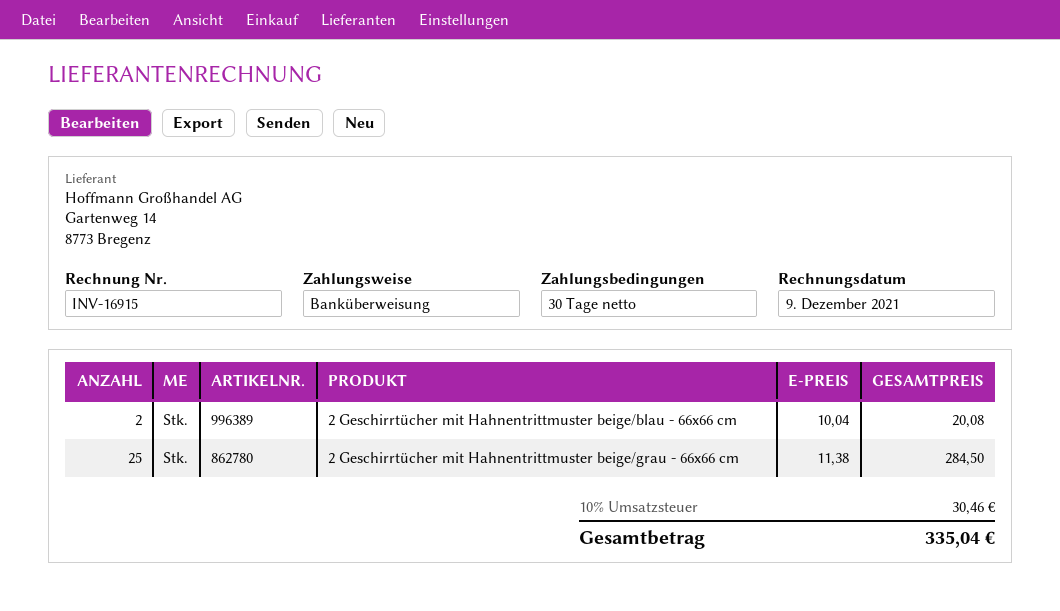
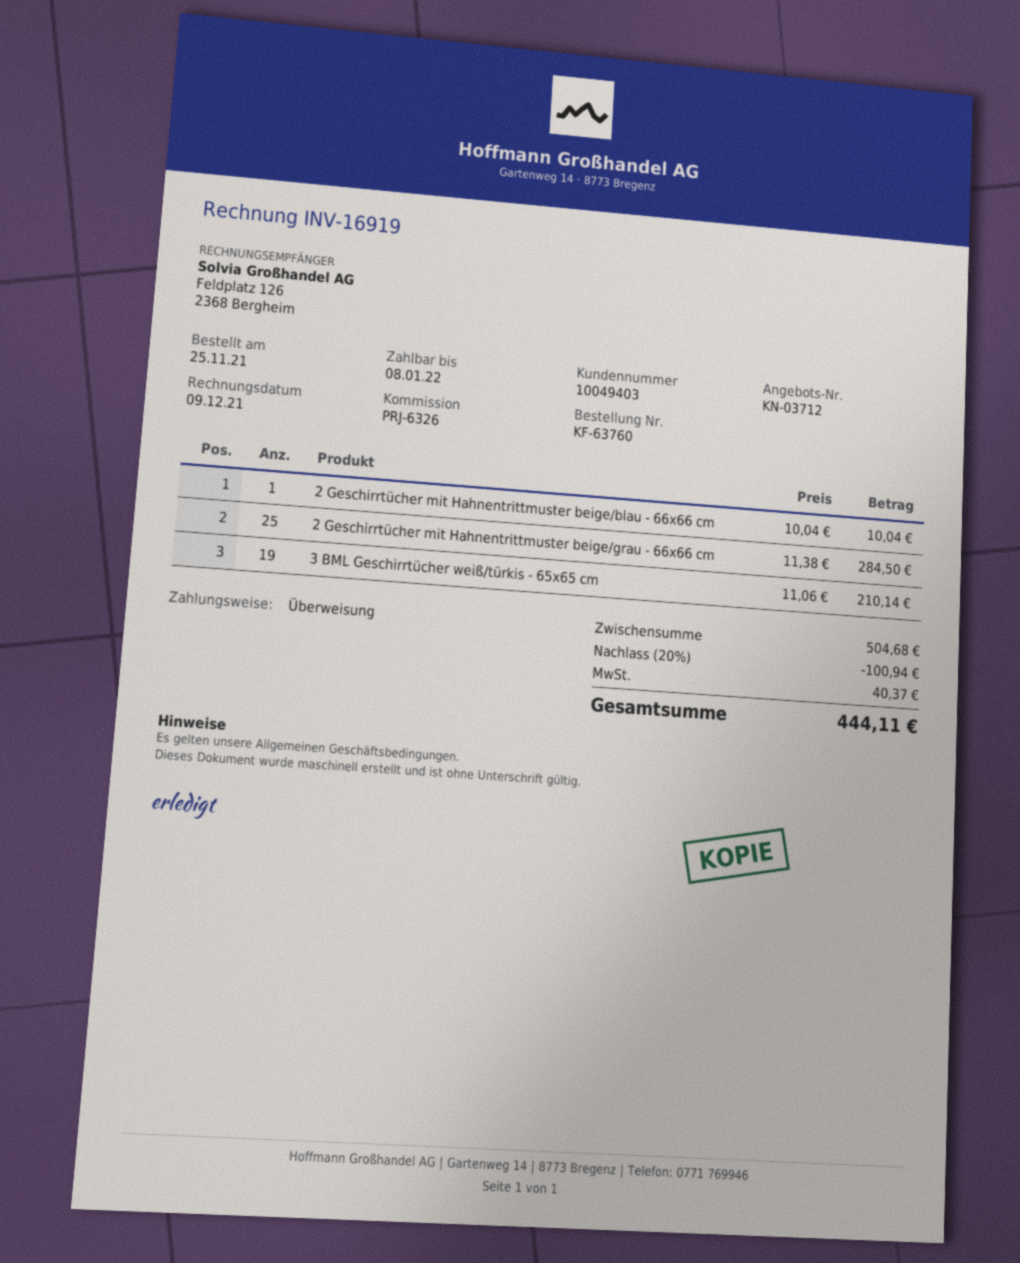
invoice number: INV-16915 -> INV-16919
2 Geschirrtücher mit Hahnentrittmuster beige/blau - 66x66 cm: 2 x 10.04 = 20.08 -> 1 x 10.04 = 10.04
3 BML Geschirrtücher weiß/türkis - 65x65 cm: none -> 19 x 11.06 = 210.14
discount: none -> 20% = 100.94
tax: 30.46 -> 40.37
total: 335.04 -> 444.11

